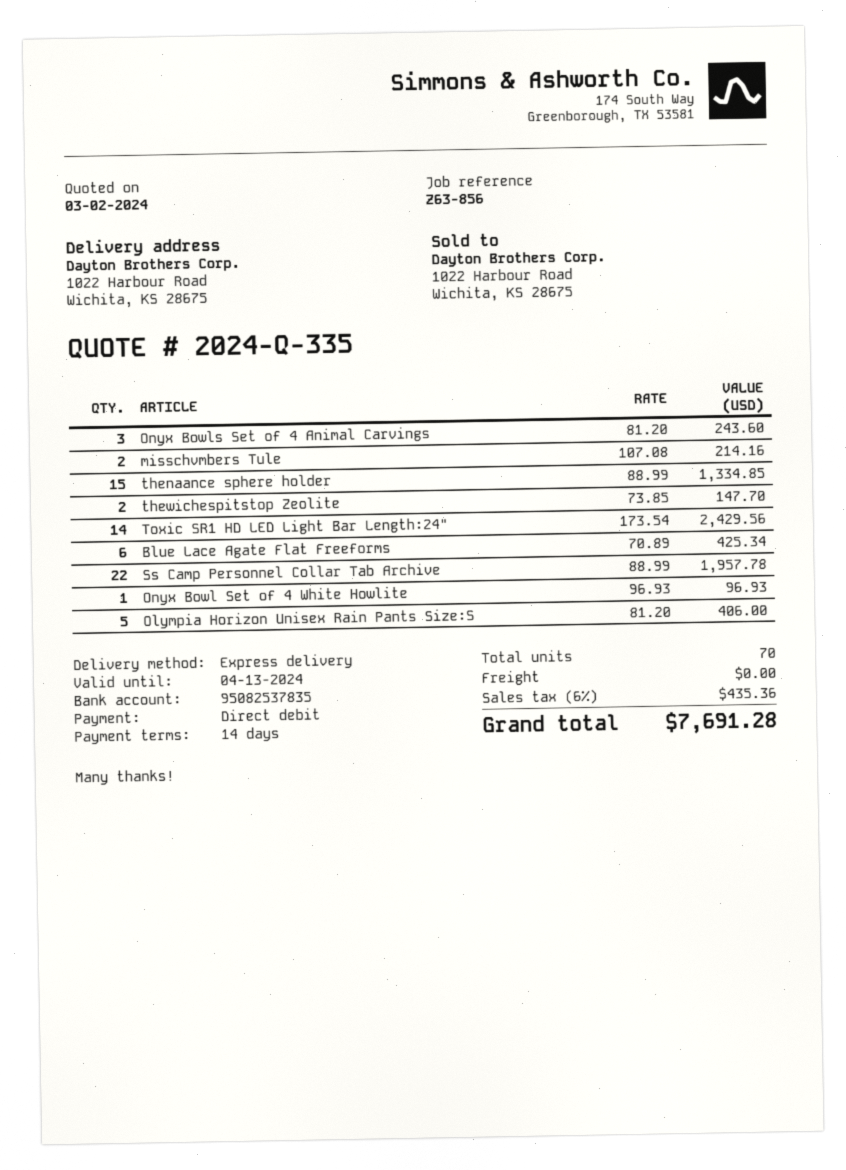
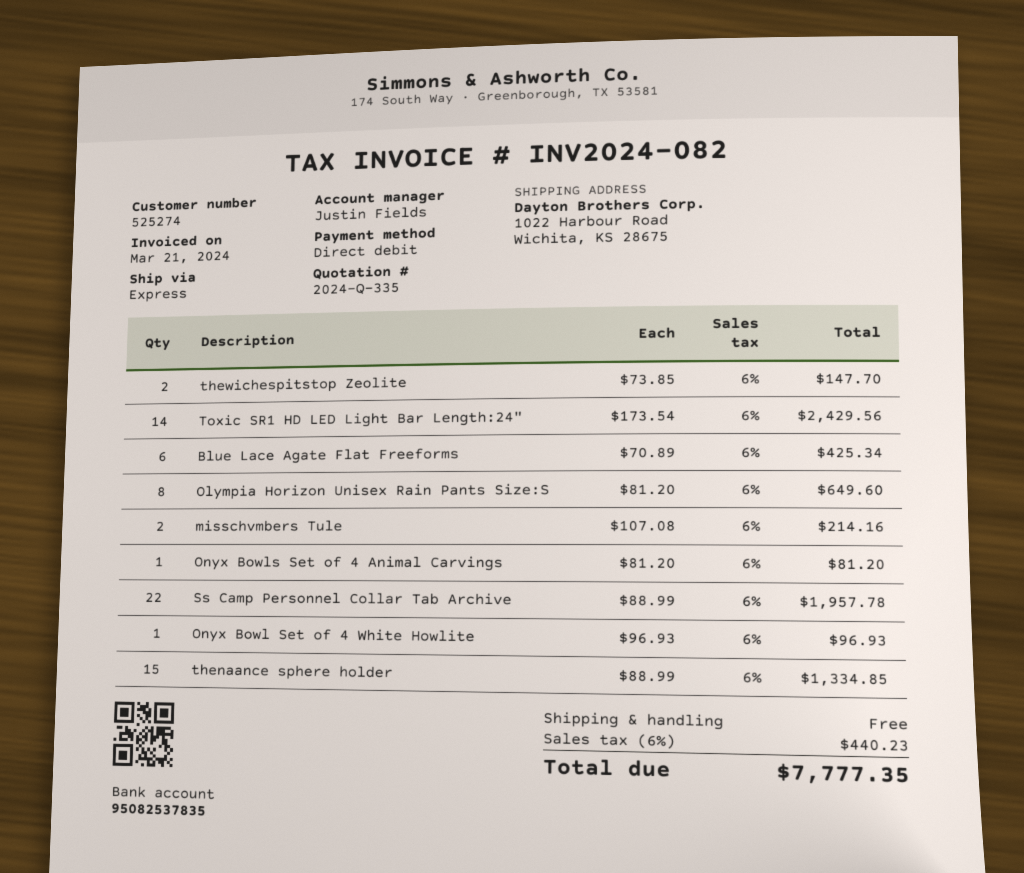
Onyx Bowls Set of 4 Animal Carvings: 3 x 81.20 = 243.60 -> 1 x 81.20 = 81.20
Olympia Horizon Unisex Rain Pants Size:S: 5 x 81.20 = 406.00 -> 8 x 81.20 = 649.60
tax: 6% = 435.36 -> 6% = 440.23
total: 7691.28 -> 7777.35

